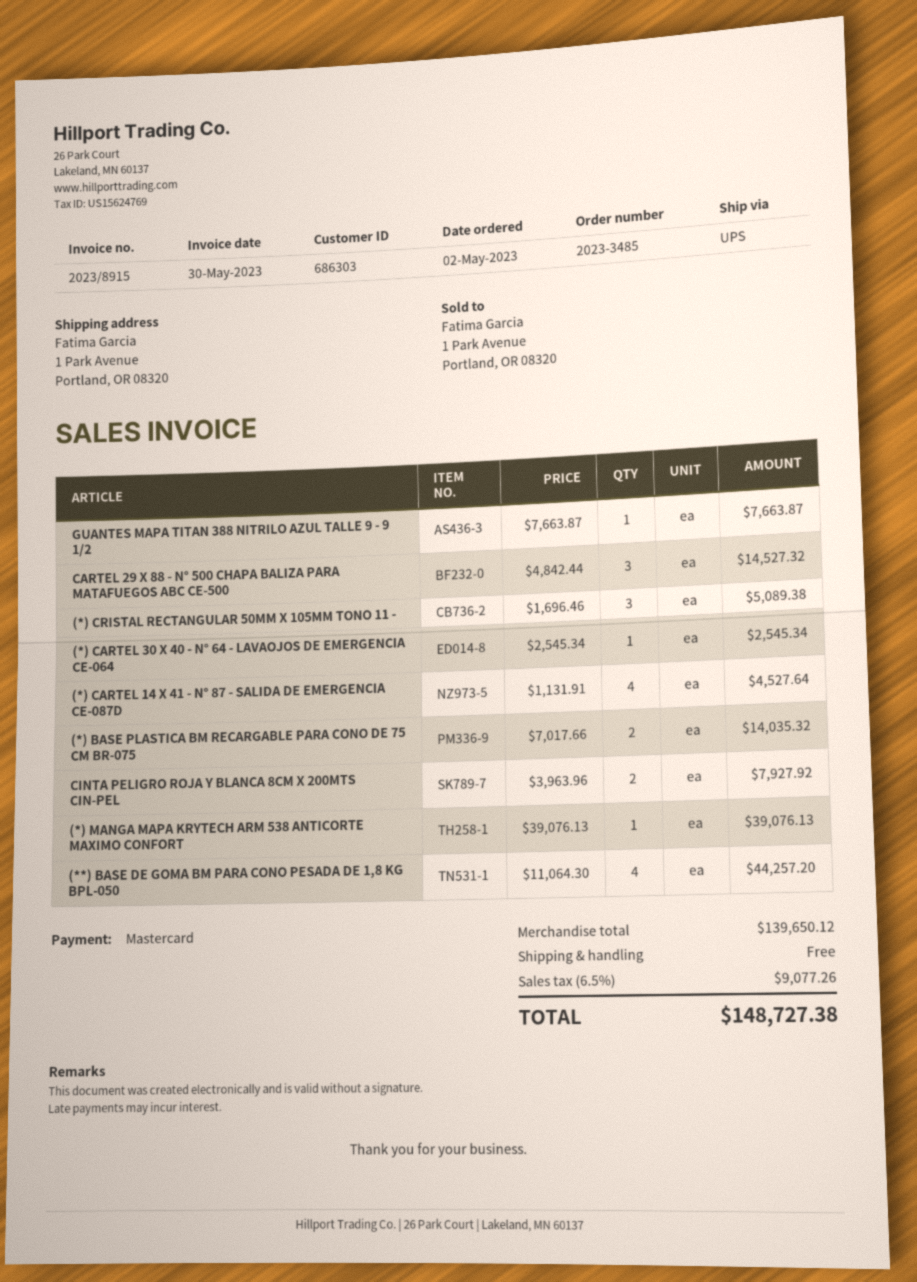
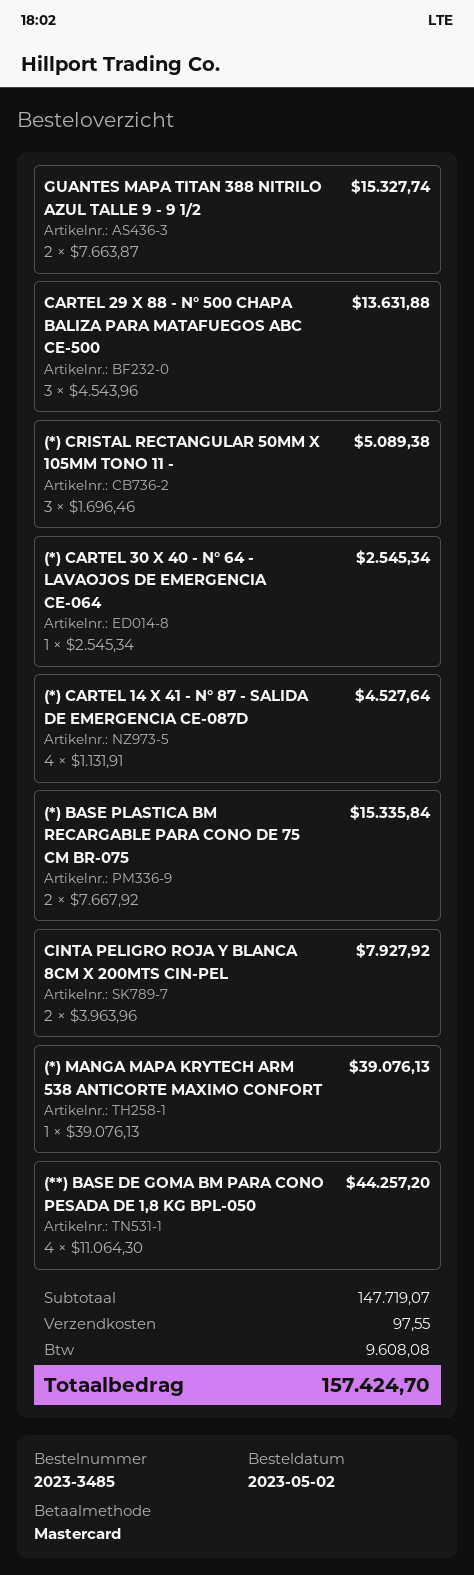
GUANTES MAPA TITAN 388 NITRILO AZUL TALLE 9 - 9 1/2: 1 x 7663.87 = 7663.87 -> 2 x 7663.87 = 15327.74
CARTEL 29 X 88 - N° 500 CHAPA BALIZA PARA MATAFUEGOS ABC CE-500: 3 x 4842.44 = 14527.32 -> 3 x 4543.96 = 13631.88
(*) BASE PLASTICA BM RECARGABLE PARA CONO DE 75 CM BR-075: 2 x 7017.66 = 14035.32 -> 2 x 7667.92 = 15335.84
subtotal: 139650.12 -> 147719.07
shipping: 0.00 -> 97.55
tax: 9077.26 -> 9608.08
total: 148727.38 -> 157424.70

